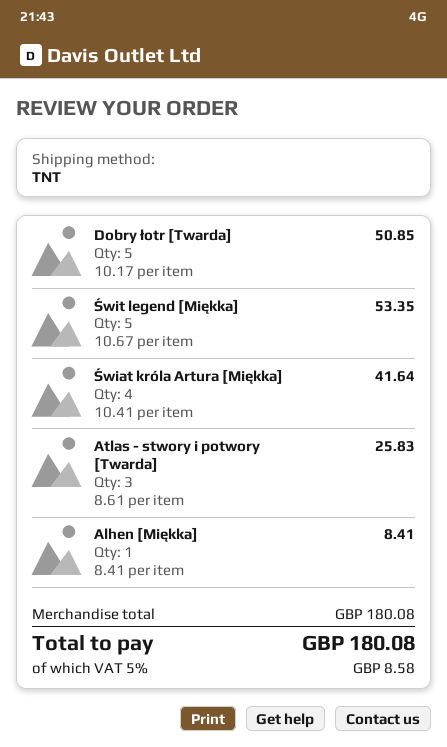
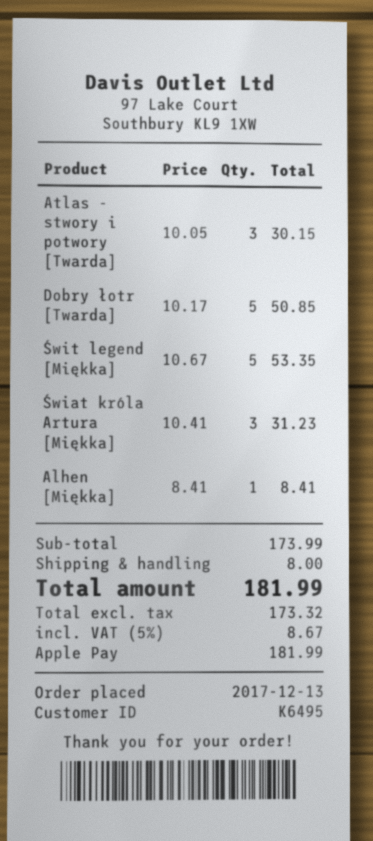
Świat króla Artura [Miękka]: 4 x 10.41 = 41.64 -> 3 x 10.41 = 31.23
Atlas - stwory i potwory [Twarda]: 3 x 8.61 = 25.83 -> 3 x 10.05 = 30.15
subtotal: 180.08 -> 173.99
shipping: none -> 8.00
tax: 5% = 8.58 -> 5% = 8.67
total: 180.08 -> 181.99

